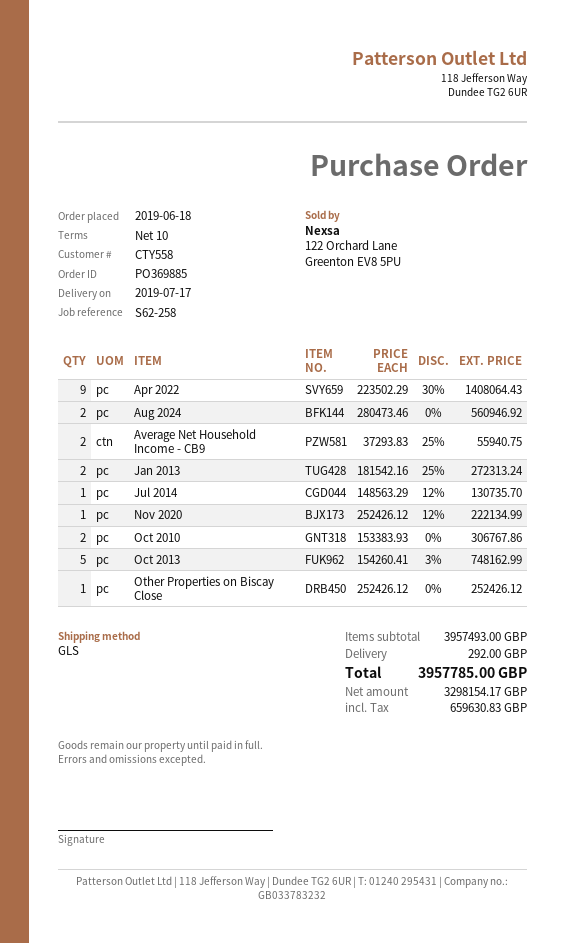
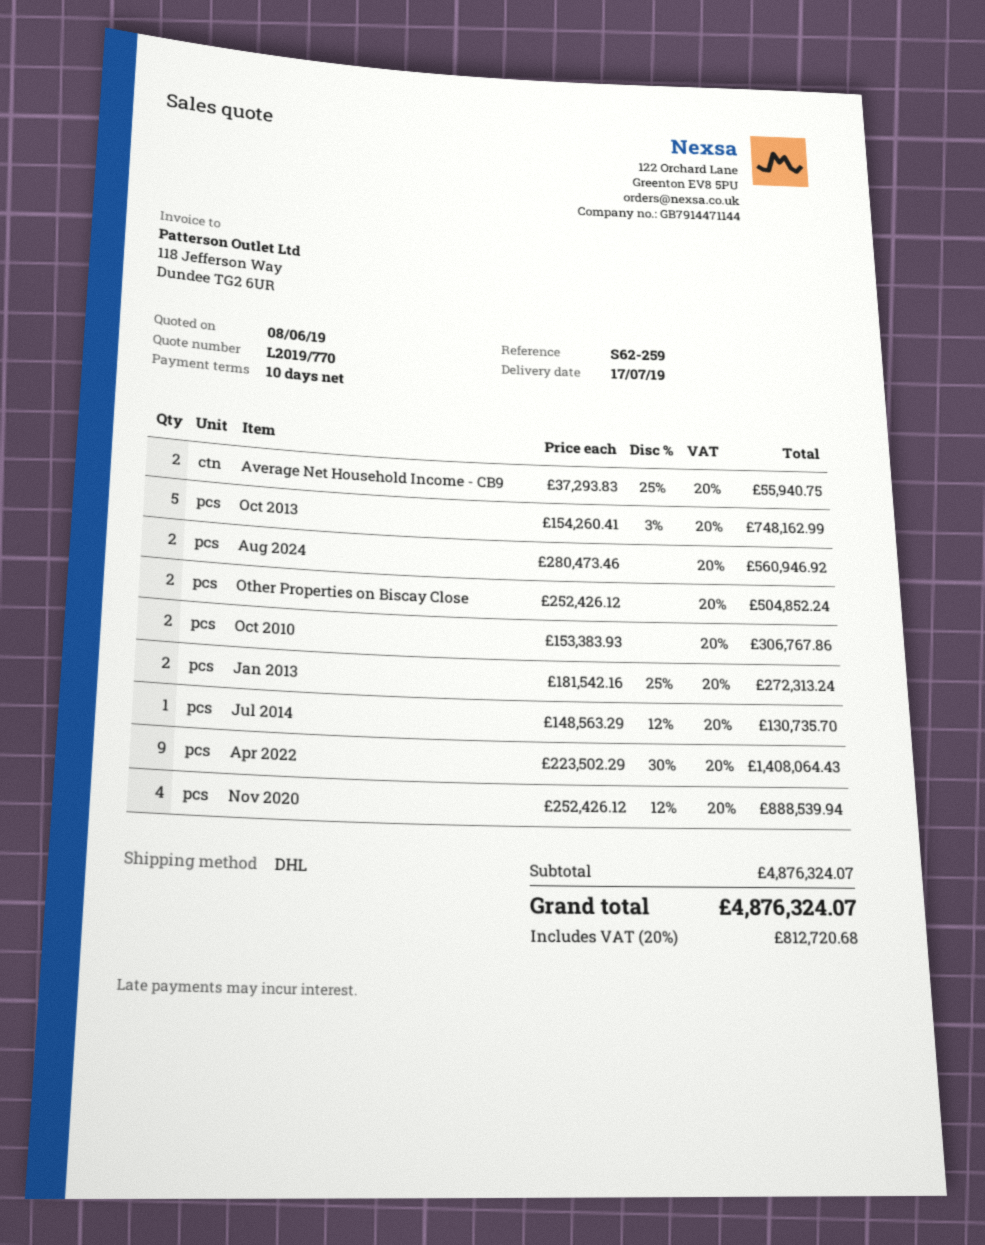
reference: S62-258 -> S62-259
shipping method: GLS -> DHL
Nov 2020: 1 x 252426.12 - 12% = 222134.99 -> 4 x 252426.12 - 12% = 888539.94
Other Properties on Biscay Close: 1 x 252426.12 = 252426.12 -> 2 x 252426.12 = 504852.24
subtotal: 3957493.00 -> 4876324.07
shipping: 292.00 -> none
tax: 659630.83 -> 812720.68
total: 3957785.00 -> 4876324.07

